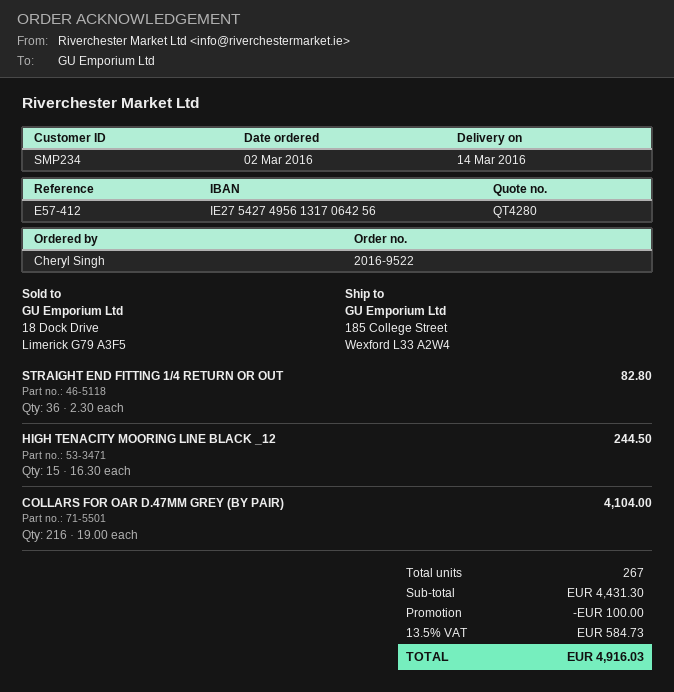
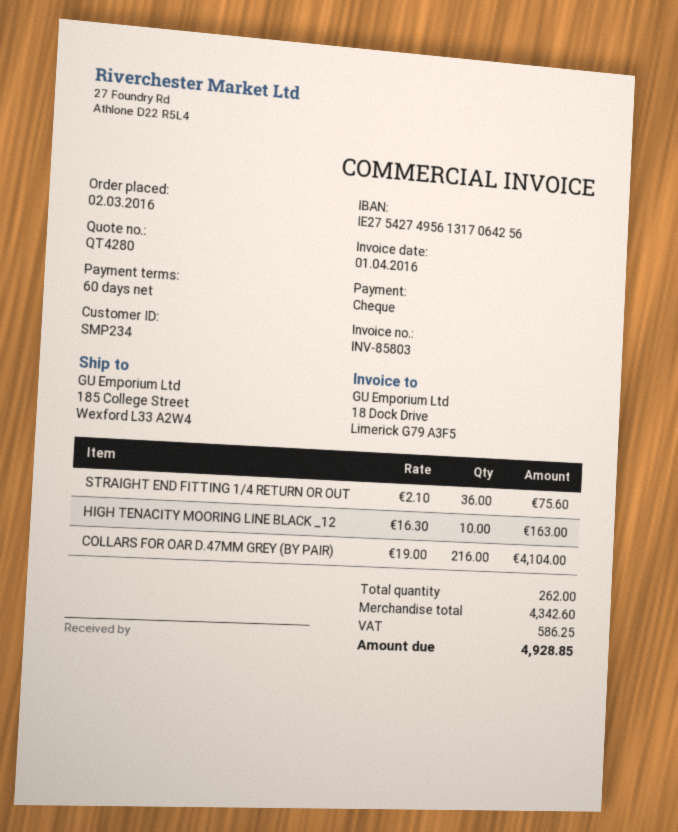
STRAIGHT END FITTING 1/4 RETURN OR OUT: 36 x 2.30 = 82.80 -> 36 x 2.10 = 75.60
HIGH TENACITY MOORING LINE BLACK _12: 15 x 16.30 = 244.50 -> 10 x 16.30 = 163.00
total quantity: 267 -> 262
subtotal: 4431.30 -> 4342.60
discount: 100.00 -> none
tax: 584.73 -> 586.25
total: 4916.03 -> 4928.85

